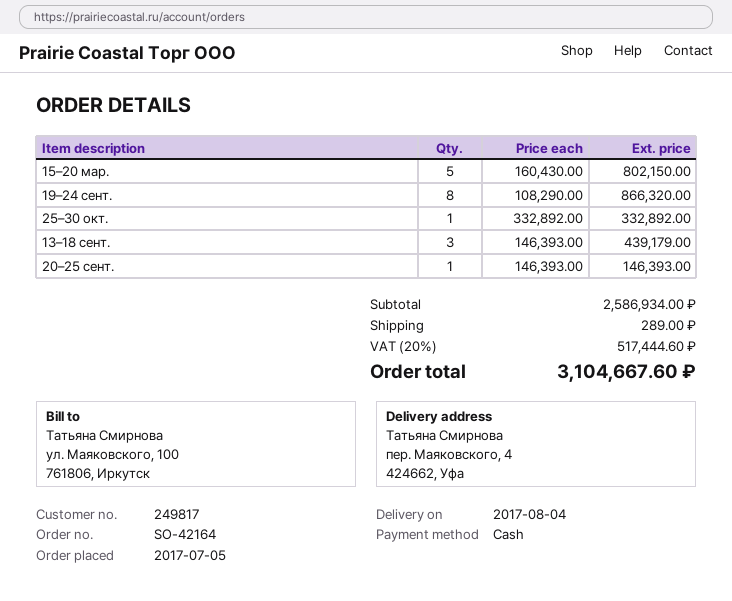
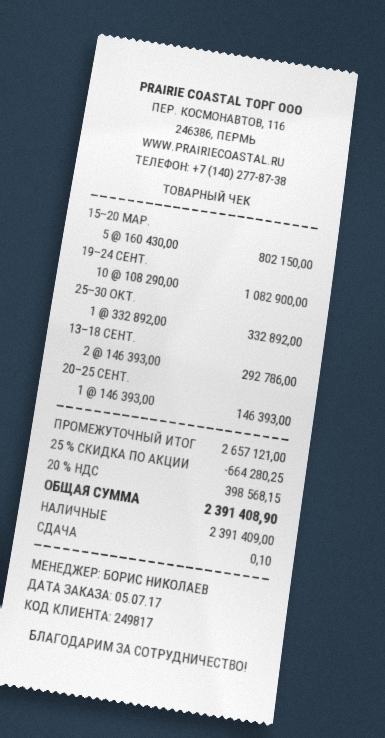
19–24 сент.: 8 x 108290.00 = 866320.00 -> 10 x 108290.00 = 1082900.00
13–18 сент.: 3 x 146393.00 = 439179.00 -> 2 x 146393.00 = 292786.00
subtotal: 2586934.00 -> 2657121.00
discount: none -> 25% = 664280.25
shipping: 289.00 -> none
tax: 20% = 517444.60 -> 20% = 398568.15
total: 3104667.60 -> 2391408.90

